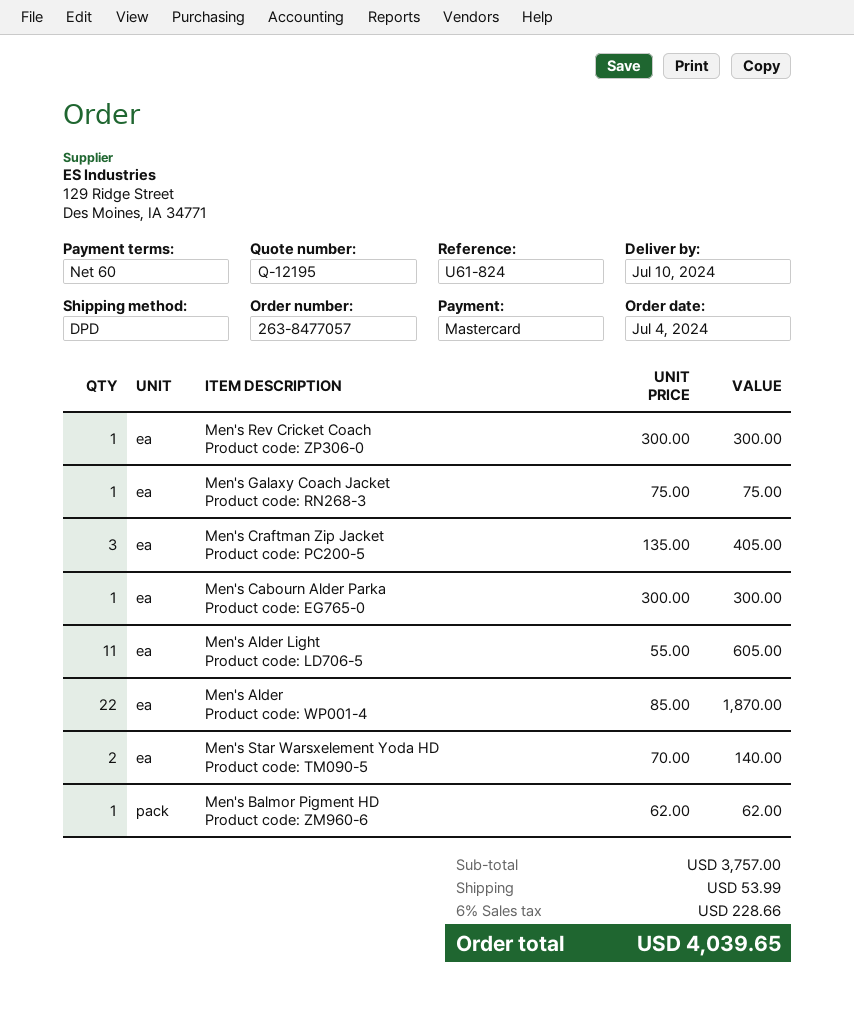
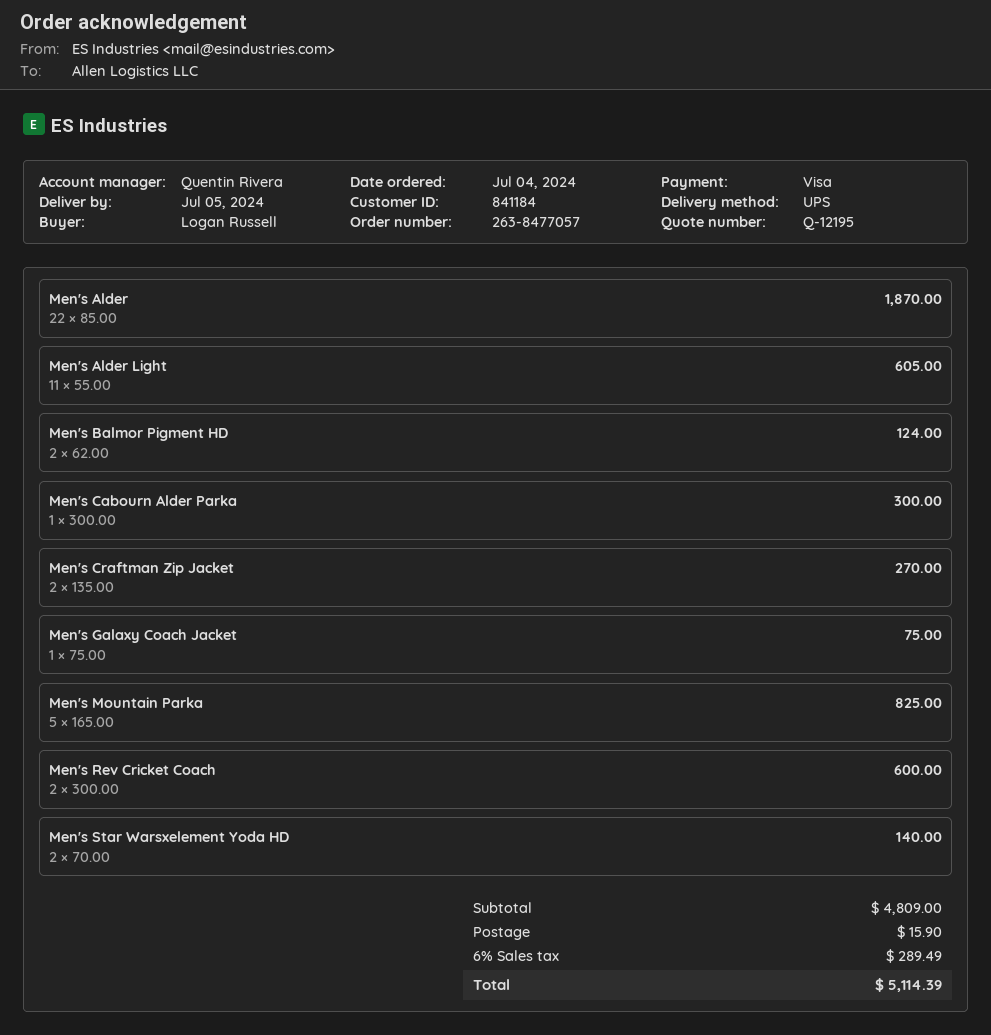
delivery date: 2024-07-10 -> 2024-07-05
payment method: Mastercard -> Visa
shipping method: DPD -> UPS
Men's Rev Cricket Coach: 1 x 300.00 = 300.00 -> 2 x 300.00 = 600.00
Men's Craftman Zip Jacket: 3 x 135.00 = 405.00 -> 2 x 135.00 = 270.00
Men's Balmor Pigment HD: 1 x 62.00 = 62.00 -> 2 x 62.00 = 124.00
Men's Mountain Parka: none -> 5 x 165.00 = 825.00
subtotal: 3757.00 -> 4809.00
shipping: 53.99 -> 15.90
tax: 6% = 228.66 -> 6% = 289.49
total: 4039.65 -> 5114.39

